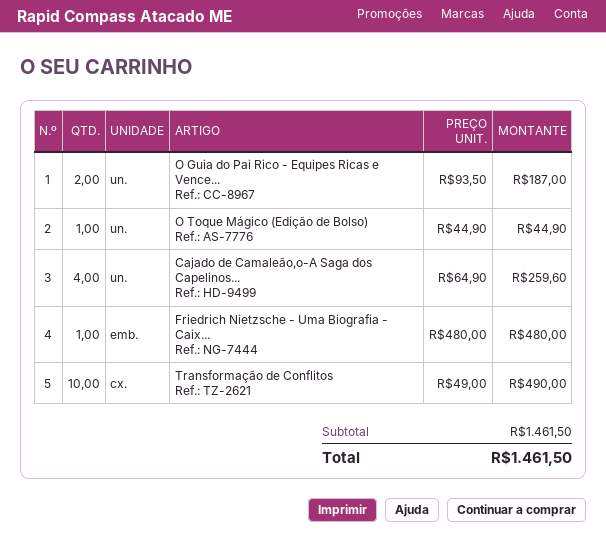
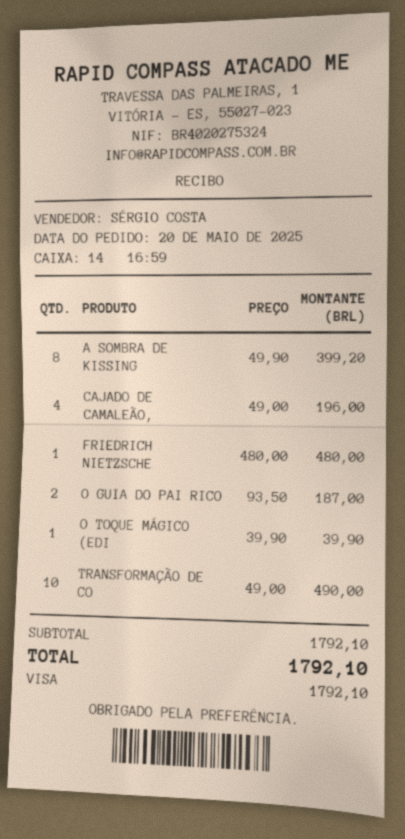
O Toque Mágico (Edição de Bolso): 1 x 44.90 = 44.90 -> 1 x 39.90 = 39.90
Cajado de Camaleão,o-A Saga dos Capelinos...: 4 x 64.90 = 259.60 -> 4 x 49.00 = 196.00
A SOMBRA DE KISSING: none -> 8 x 49.90 = 399.20
subtotal: 1461.50 -> 1792.10
total: 1461.50 -> 1792.10

